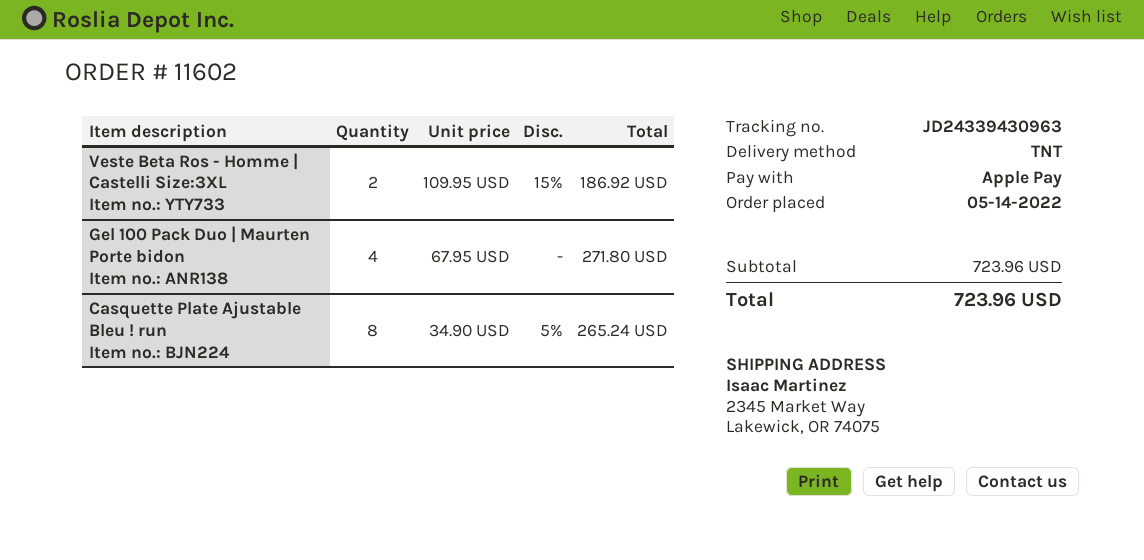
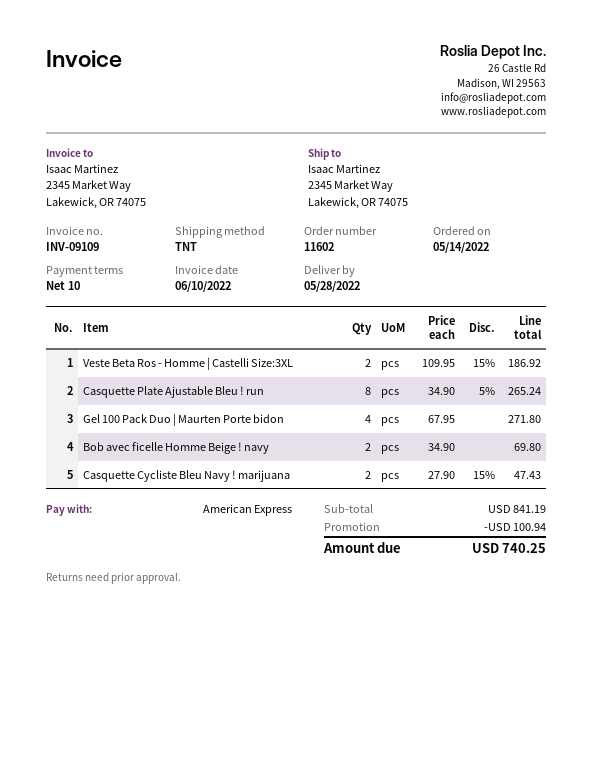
payment method: Apple Pay -> American Express
Bob avec ficelle Homme Beige ! navy: none -> 2 x 34.90 = 69.80
Casquette Cycliste Bleu Navy ! marijuana: none -> 2 x 27.90 - 15% = 47.43
subtotal: 723.96 -> 841.19
discount: none -> 100.94
total: 723.96 -> 740.25

